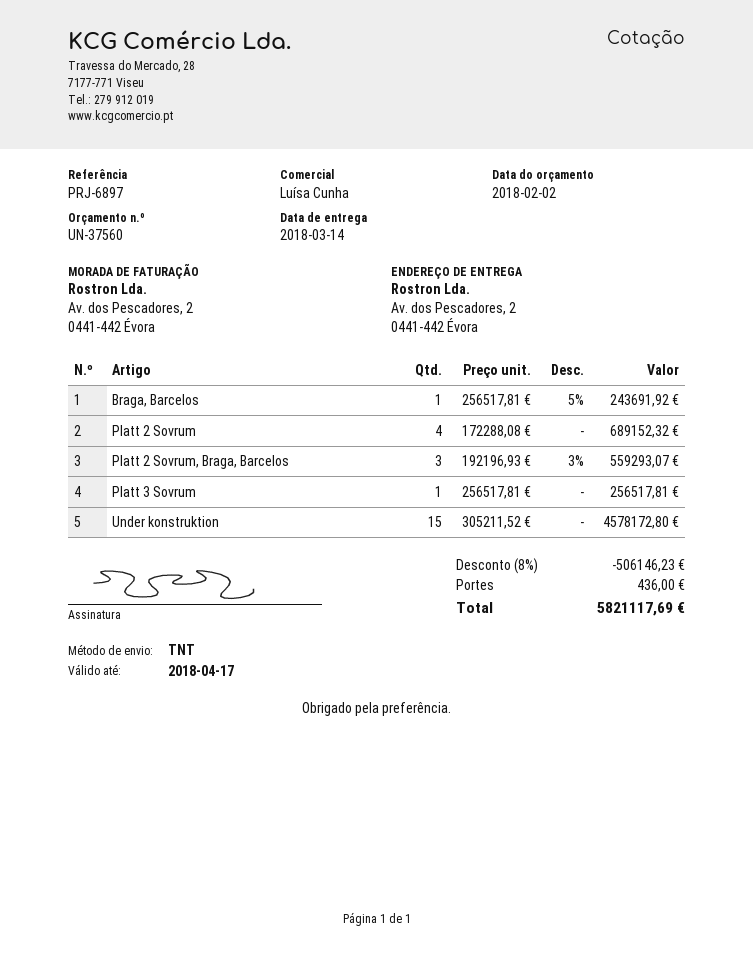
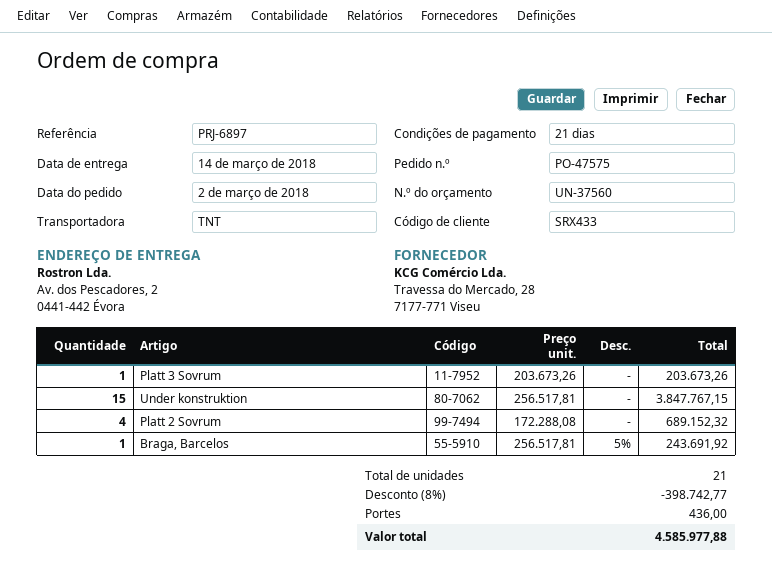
Platt 2 Sovrum, Braga, Barcelos: 3 x 192196.93 - 3% = 559293.07 -> none
Platt 3 Sovrum: 1 x 256517.81 = 256517.81 -> 1 x 203673.26 = 203673.26
Under konstruktion: 15 x 305211.52 = 4578172.80 -> 15 x 256517.81 = 3847767.15
discount: 8% = 506146.23 -> 8% = 398742.77
total: 5821117.69 -> 4585977.88

